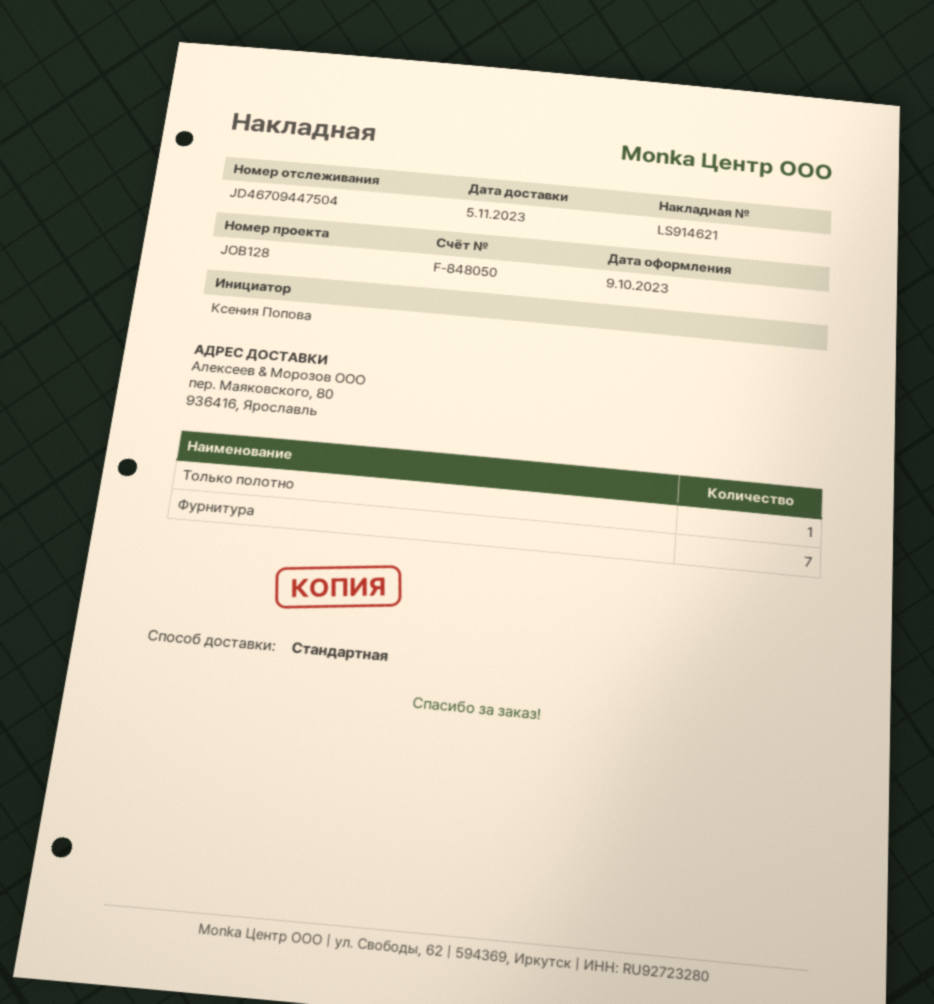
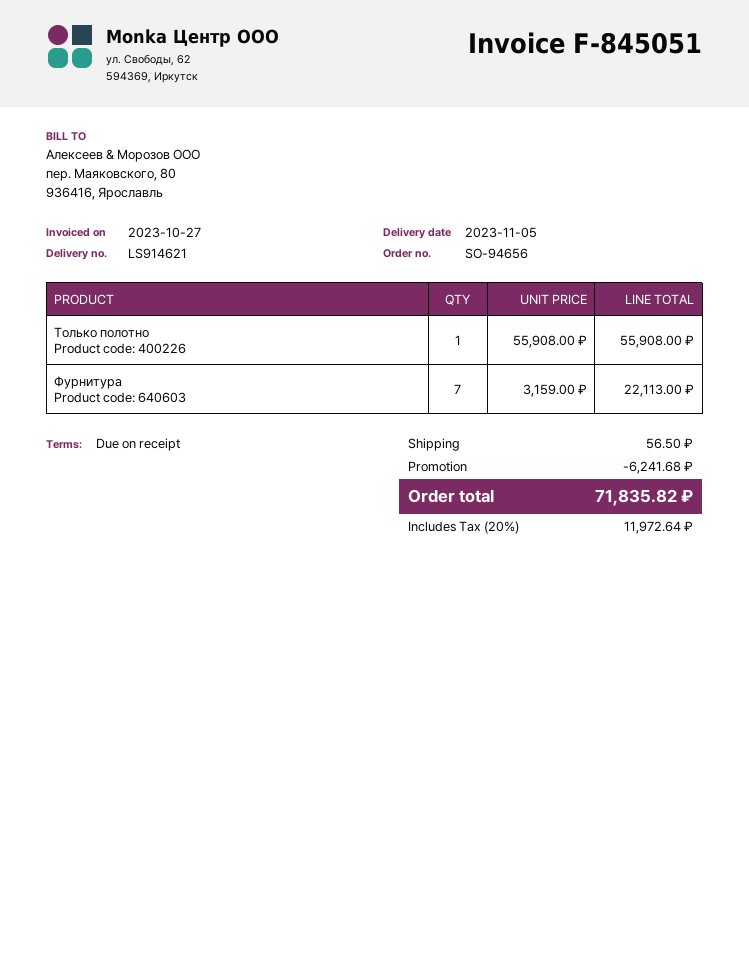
invoice number: F-848050 -> F-845051

